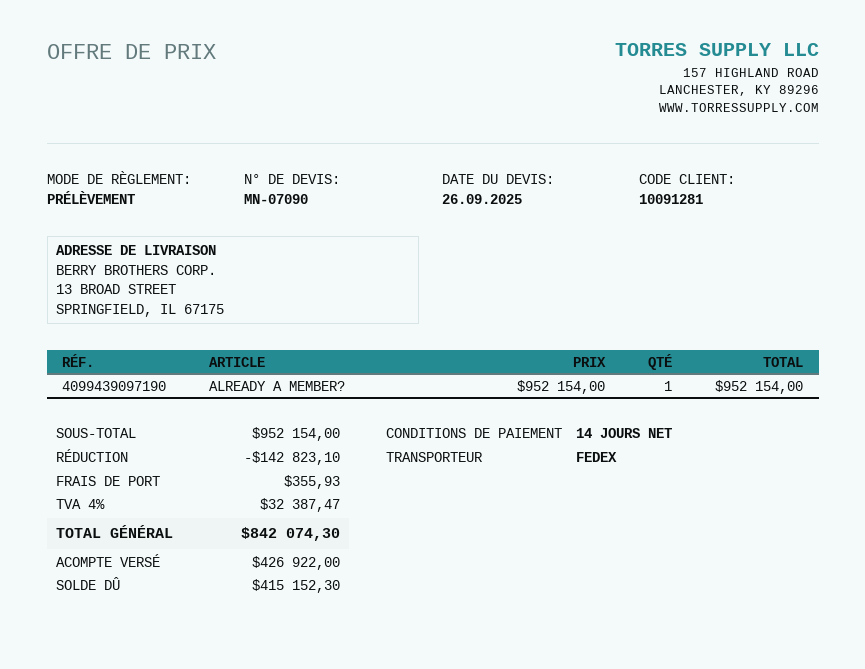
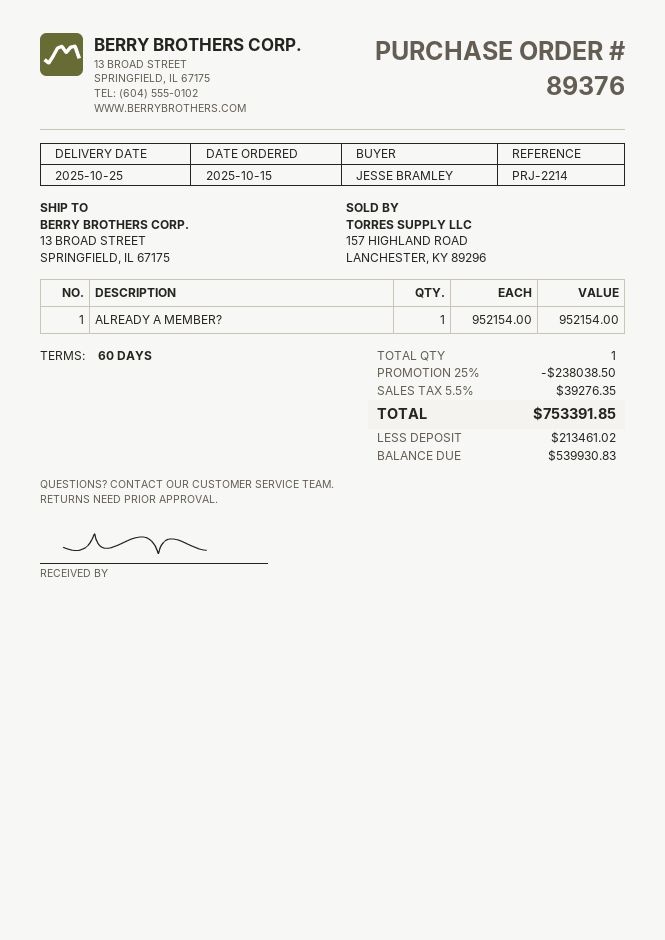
payment terms: 14 days -> 60 days
discount: 142823.10 -> 238038.50
shipping: 355.93 -> none
tax: 4% = 32387.47 -> 5.5% = 39276.35
total: 842074.30 -> 753391.85
deposit: 426922.00 -> 213461.02
balance: 415152.30 -> 539930.83

